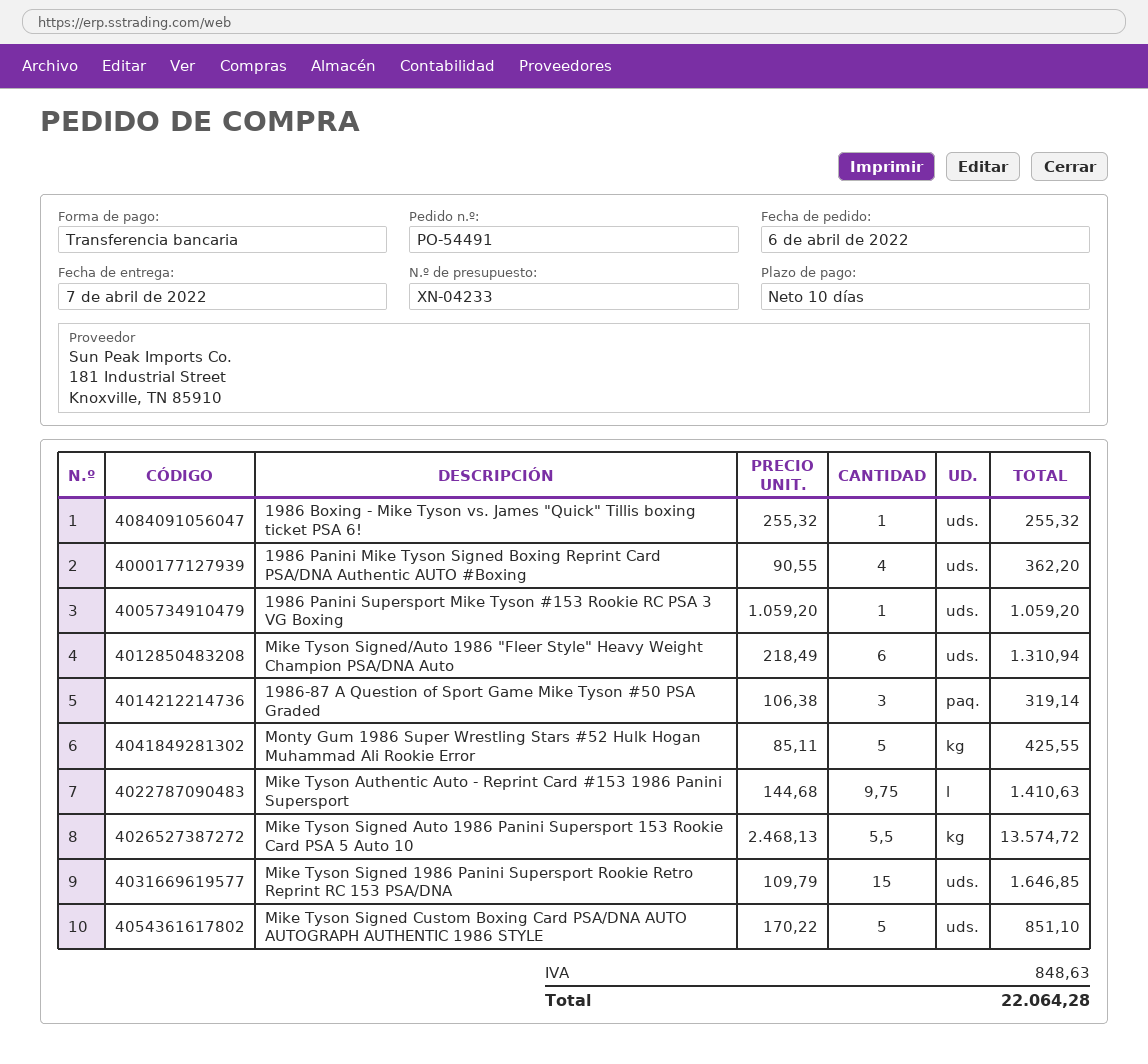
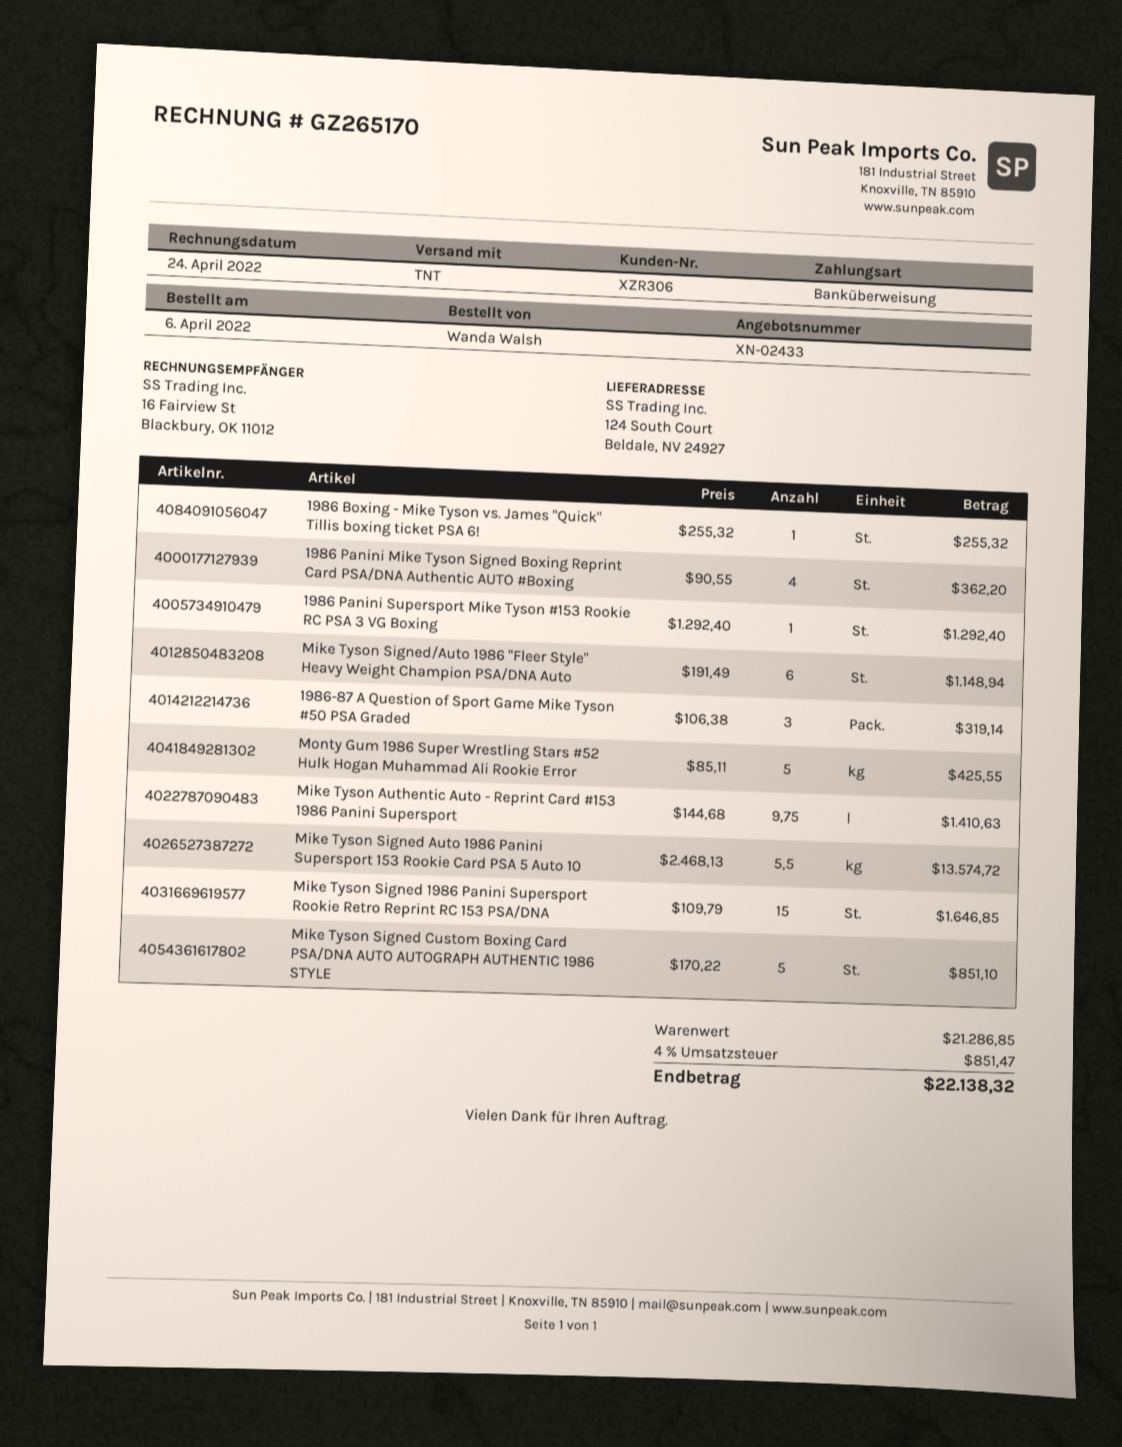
quote number: XN-04233 -> XN-02433
1986 Panini Supersport Mike Tyson #153 Rookie RC PSA 3 VG Boxing: 1 x 1059.20 = 1059.20 -> 1 x 1292.40 = 1292.40
Mike Tyson Signed/Auto 1986 "Fleer Style" Heavy Weight Champion PSA/DNA Auto: 6 x 218.49 = 1310.94 -> 6 x 191.49 = 1148.94
tax: 848.63 -> 851.47
total: 22064.28 -> 22138.32

